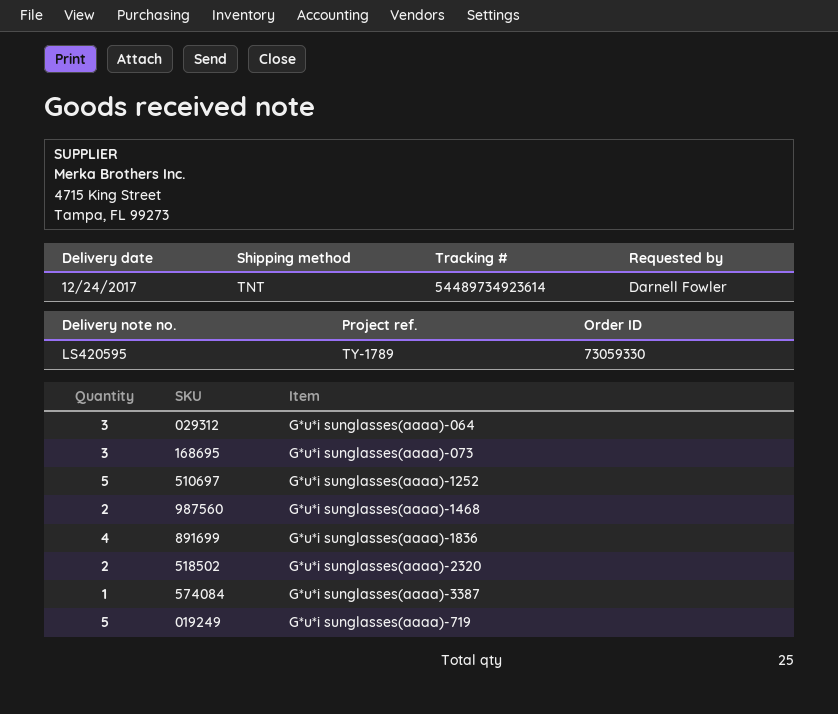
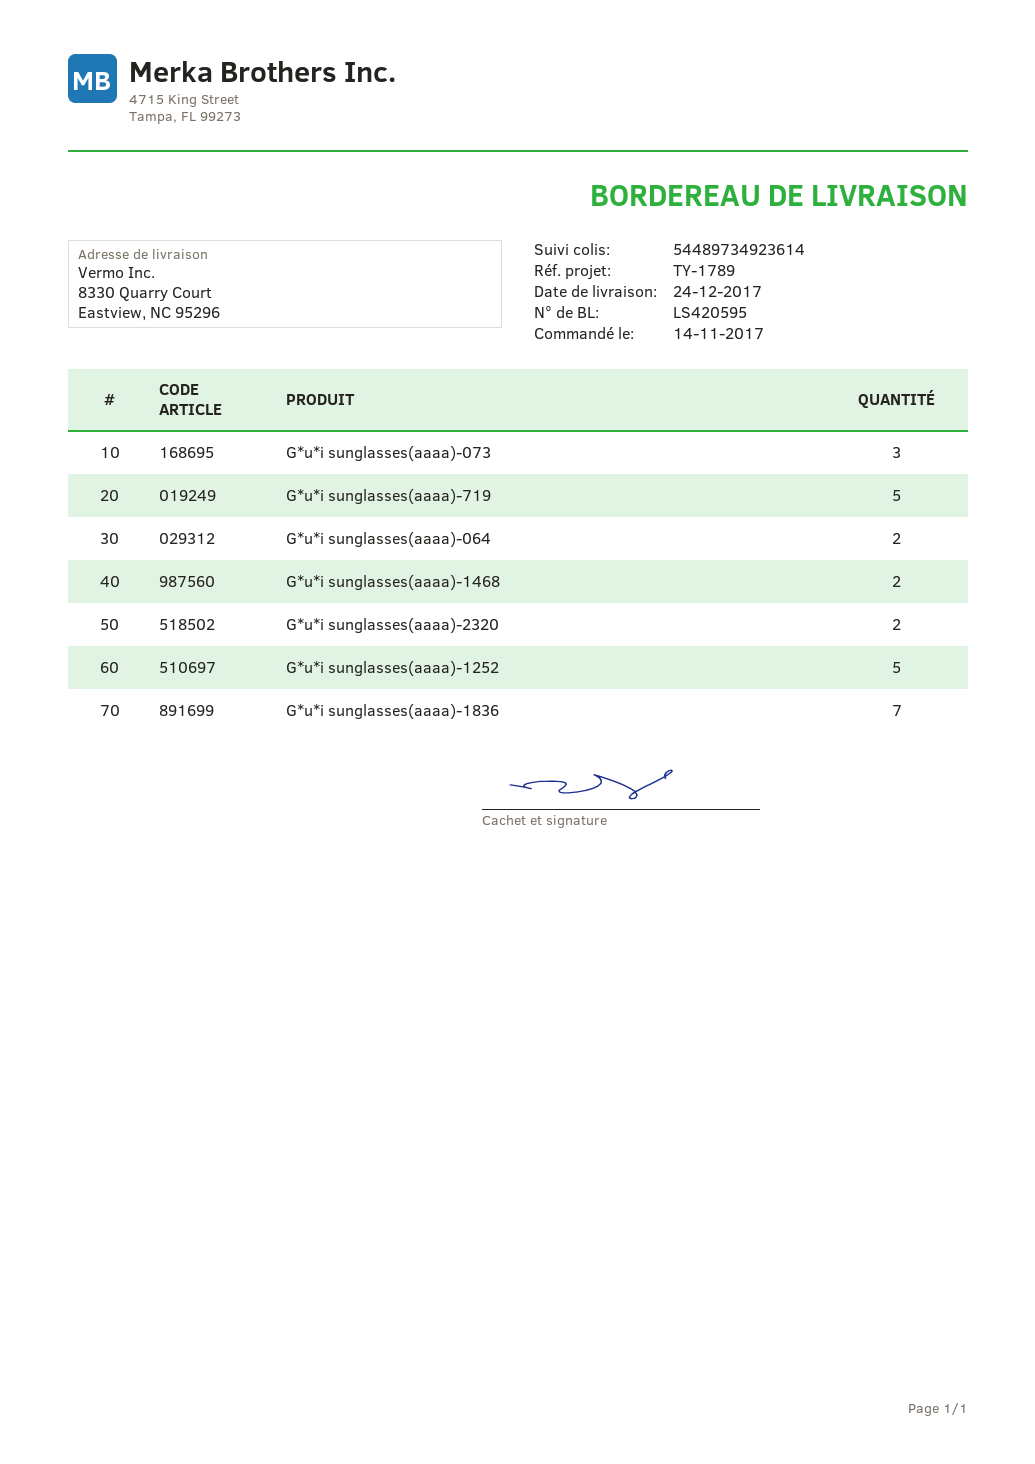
G*u*i sunglasses(aaaa)-064: 3 -> 2
G*u*i sunglasses(aaaa)-1836: 4 -> 7
G*u*i sunglasses(aaaa)-3387: 1 -> none

